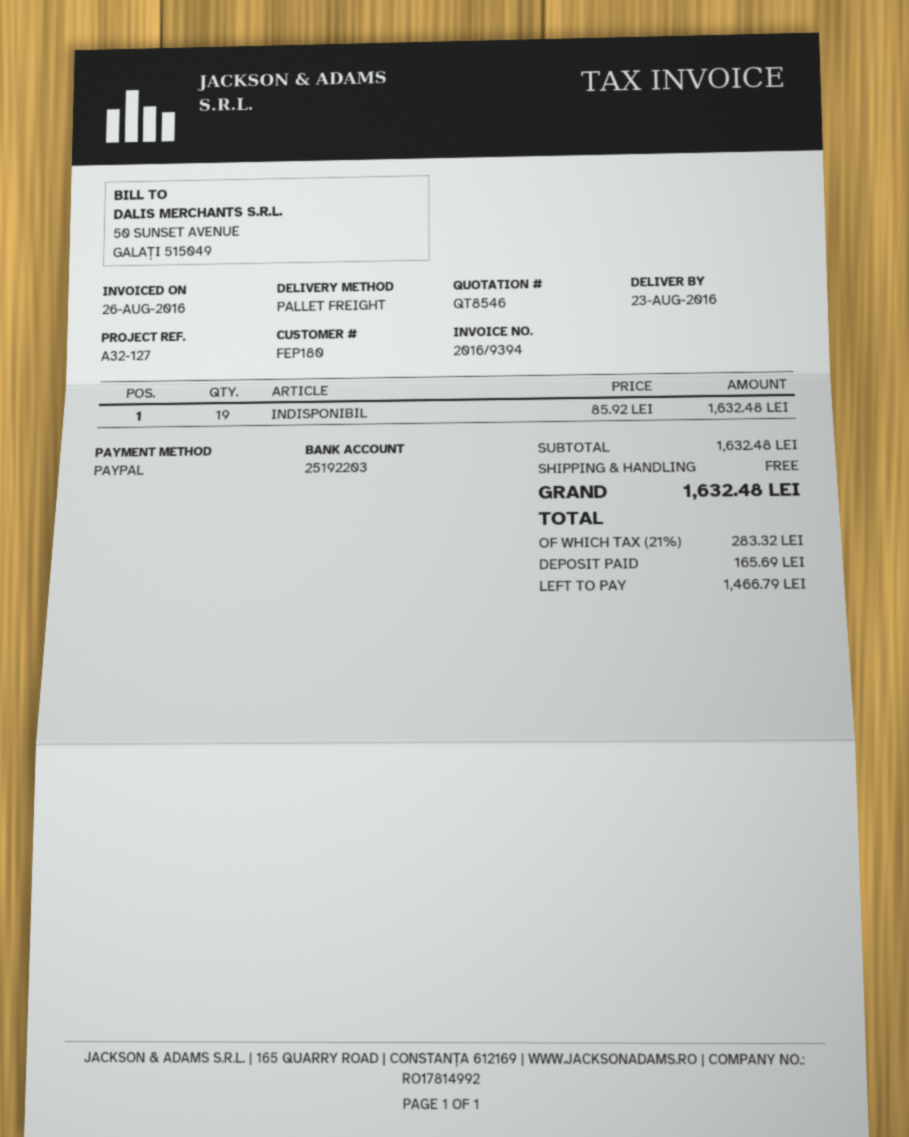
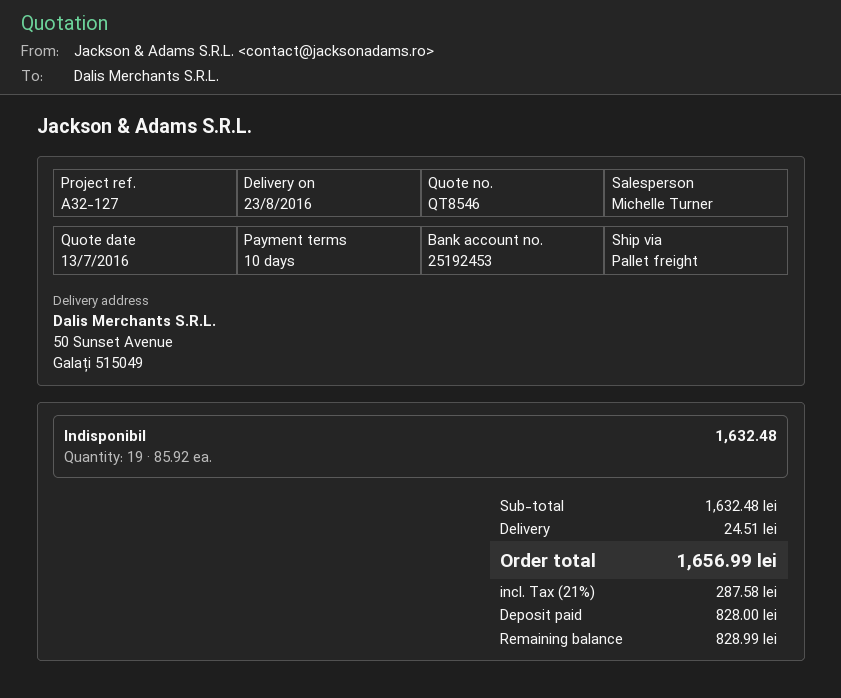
bank account: 25192203 -> 25192453
shipping: 0.00 -> 24.51
tax: 21% = 283.32 -> 21% = 287.58
total: 1632.48 -> 1656.99
deposit: 165.69 -> 828.00
balance: 1466.79 -> 828.99

